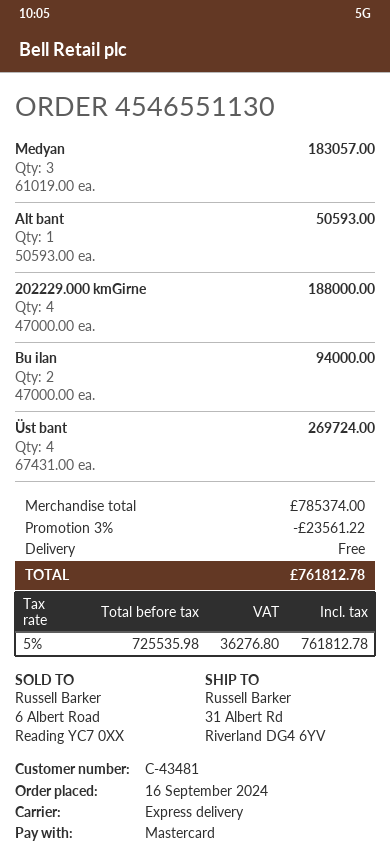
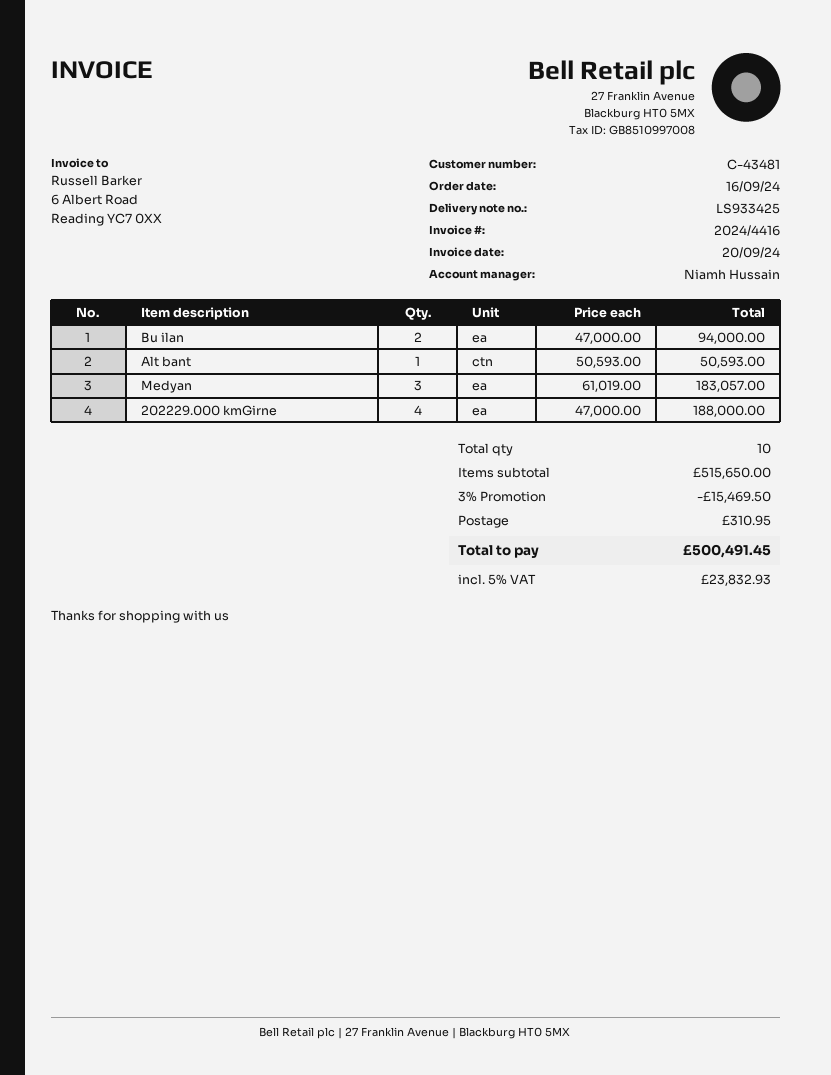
Üst bant: 4 x 67431.00 = 269724.00 -> none
subtotal: 785374.00 -> 515650.00
discount: 3% = 23561.22 -> 3% = 15469.50
shipping: 0.00 -> 310.95
tax: 5% = 36276.80 -> 5% = 23832.93
total: 761812.78 -> 500491.45

